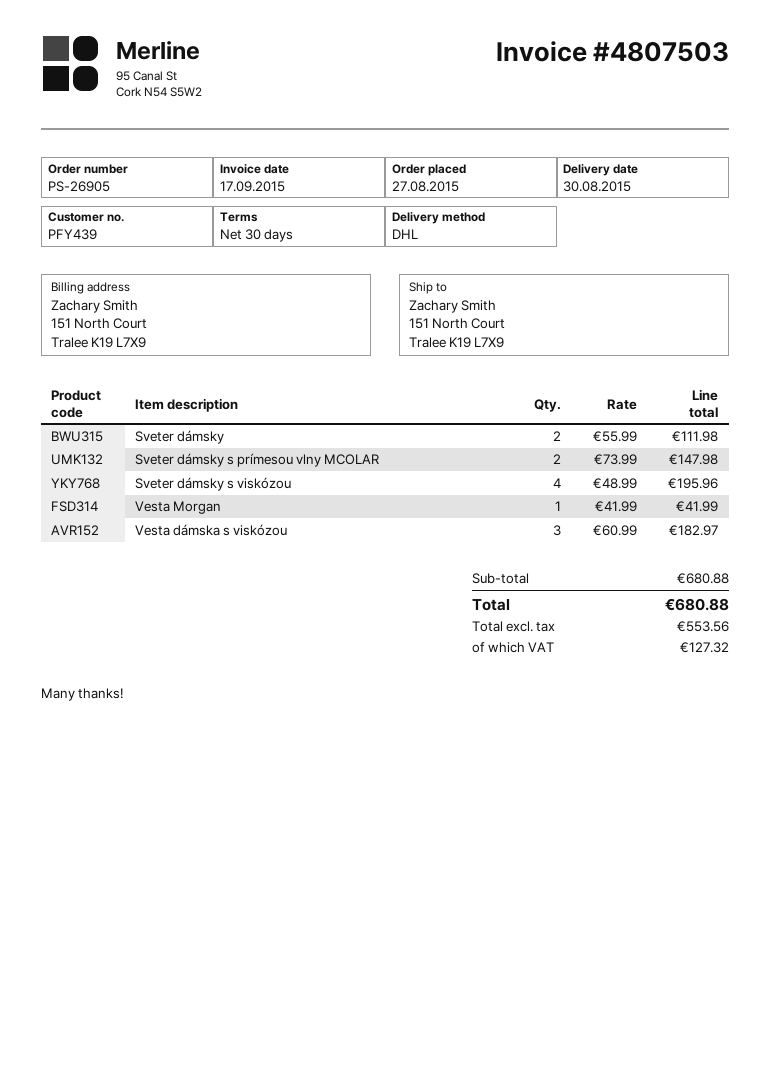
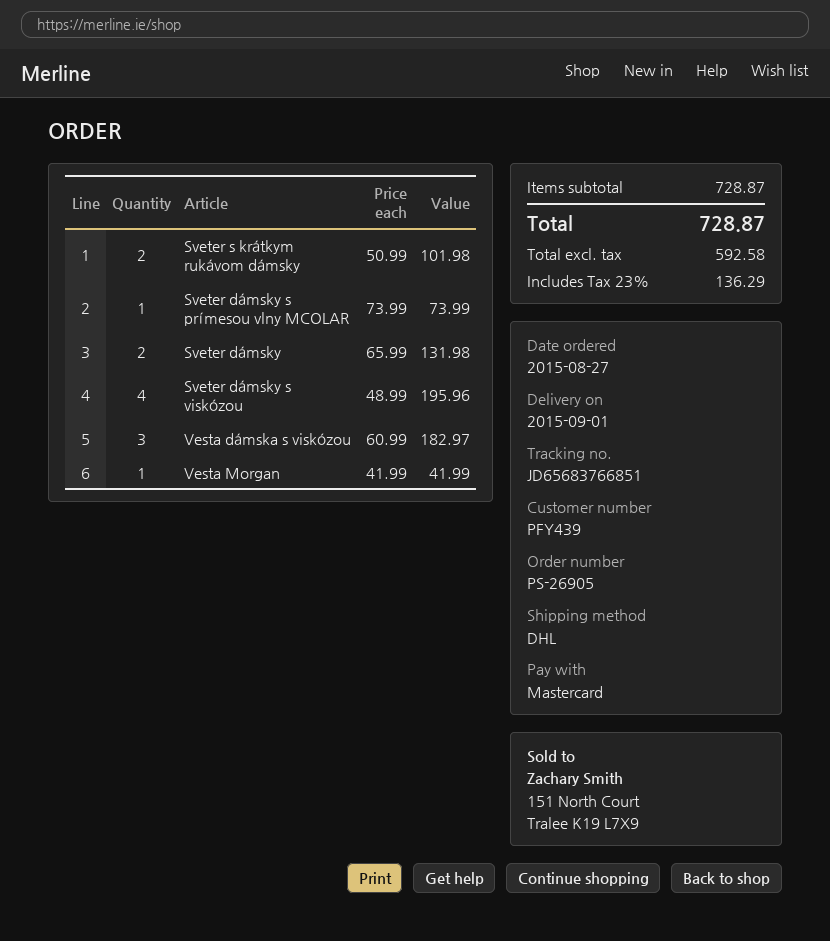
delivery date: 2015-08-30 -> 2015-09-01
Sveter dámsky: 2 x 55.99 = 111.98 -> 2 x 65.99 = 131.98
Sveter dámsky s prímesou vlny MCOLAR: 2 x 73.99 = 147.98 -> 1 x 73.99 = 73.99
Sveter s krátkym rukávom dámsky: none -> 2 x 50.99 = 101.98
subtotal: 680.88 -> 728.87
net: 553.56 -> 592.58
tax: 127.32 -> 136.29
total: 680.88 -> 728.87

